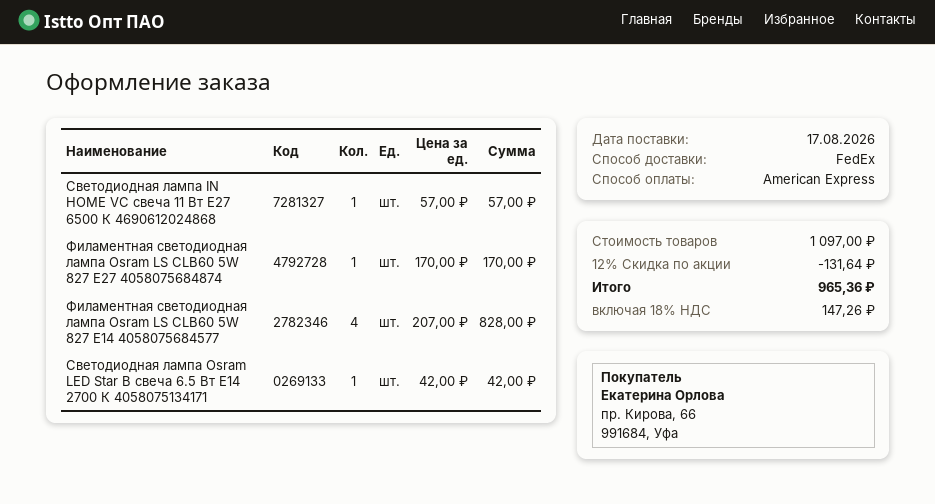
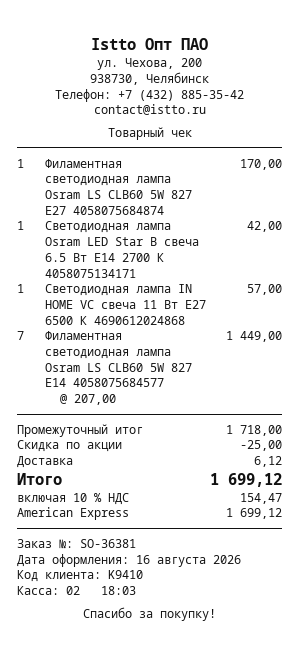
Филаментная светодиодная лампа Osram LS CLB60 5W 827 E14 4058075684577: 4 x 207.00 = 828.00 -> 7 x 207.00 = 1449.00
subtotal: 1097.00 -> 1718.00
discount: 131.64 -> 25.00
shipping: none -> 6.12
tax: 18% = 147.26 -> 10% = 154.47
total: 965.36 -> 1699.12

